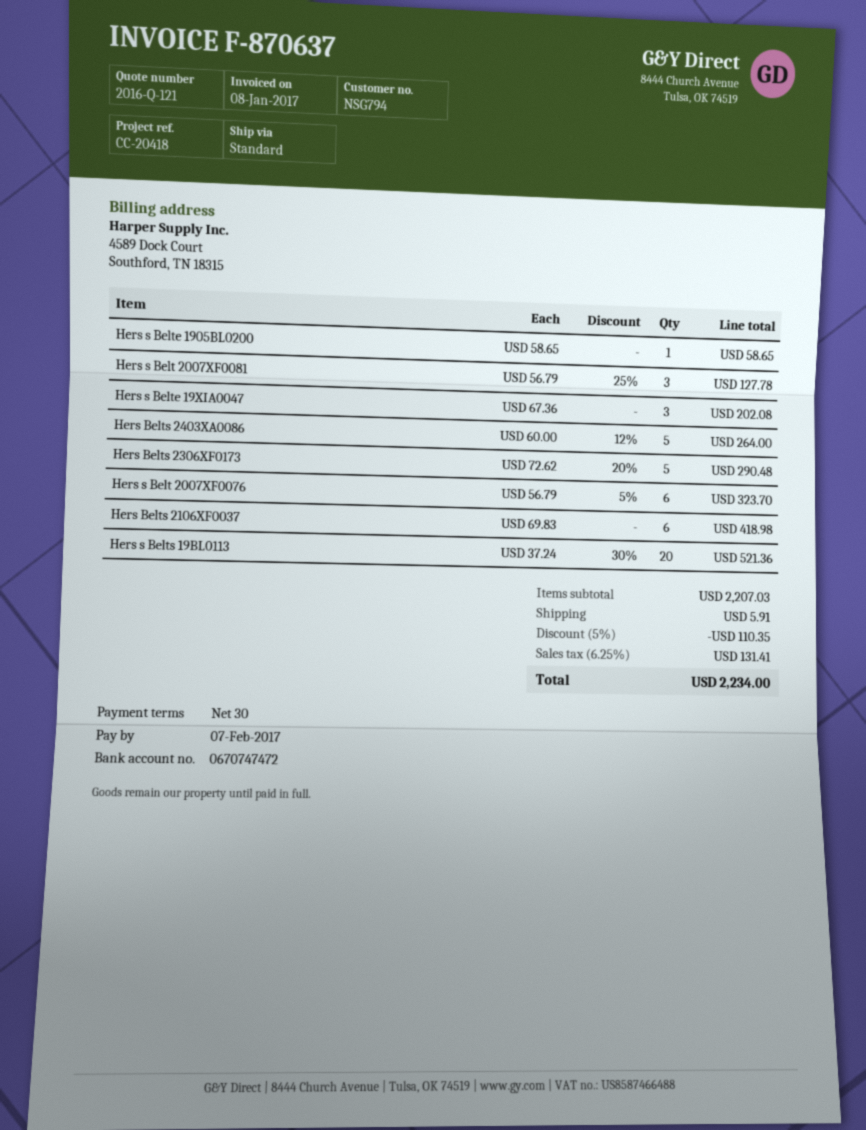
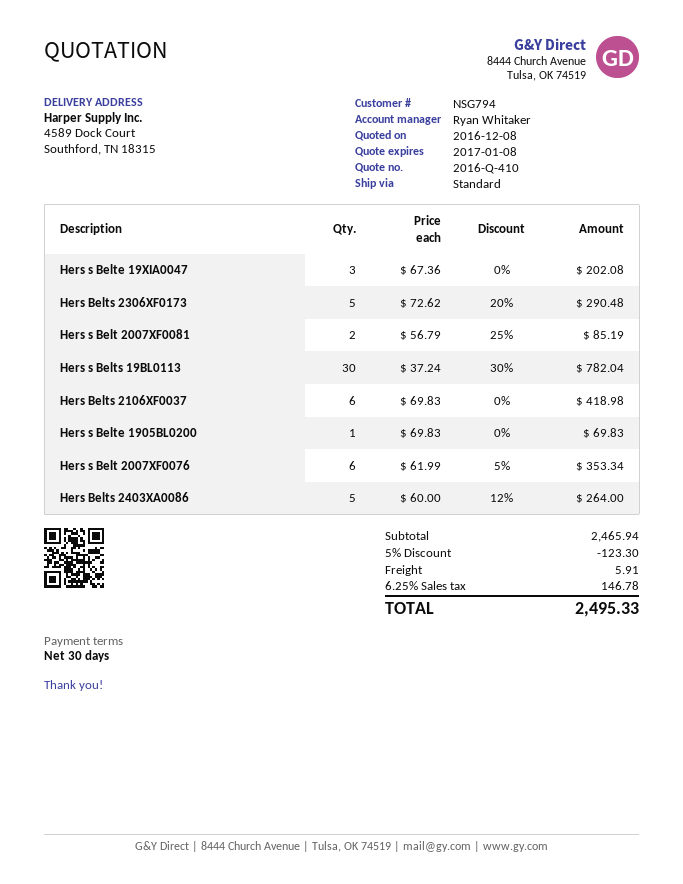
quote number: 2016-Q-121 -> 2016-Q-410
Hers s Belte 1905BL0200: 1 x 58.65 = 58.65 -> 1 x 69.83 = 69.83
Hers s Belt 2007XF0081: 3 x 56.79 - 25% = 127.78 -> 2 x 56.79 - 25% = 85.19
Hers s Belt 2007XF0076: 6 x 56.79 - 5% = 323.70 -> 6 x 61.99 - 5% = 353.34
Hers s Belts 19BL0113: 20 x 37.24 - 30% = 521.36 -> 30 x 37.24 - 30% = 782.04
subtotal: 2207.03 -> 2465.94
discount: 5% = 110.35 -> 5% = 123.30
tax: 6.25% = 131.41 -> 6.25% = 146.78
total: 2234.00 -> 2495.33

